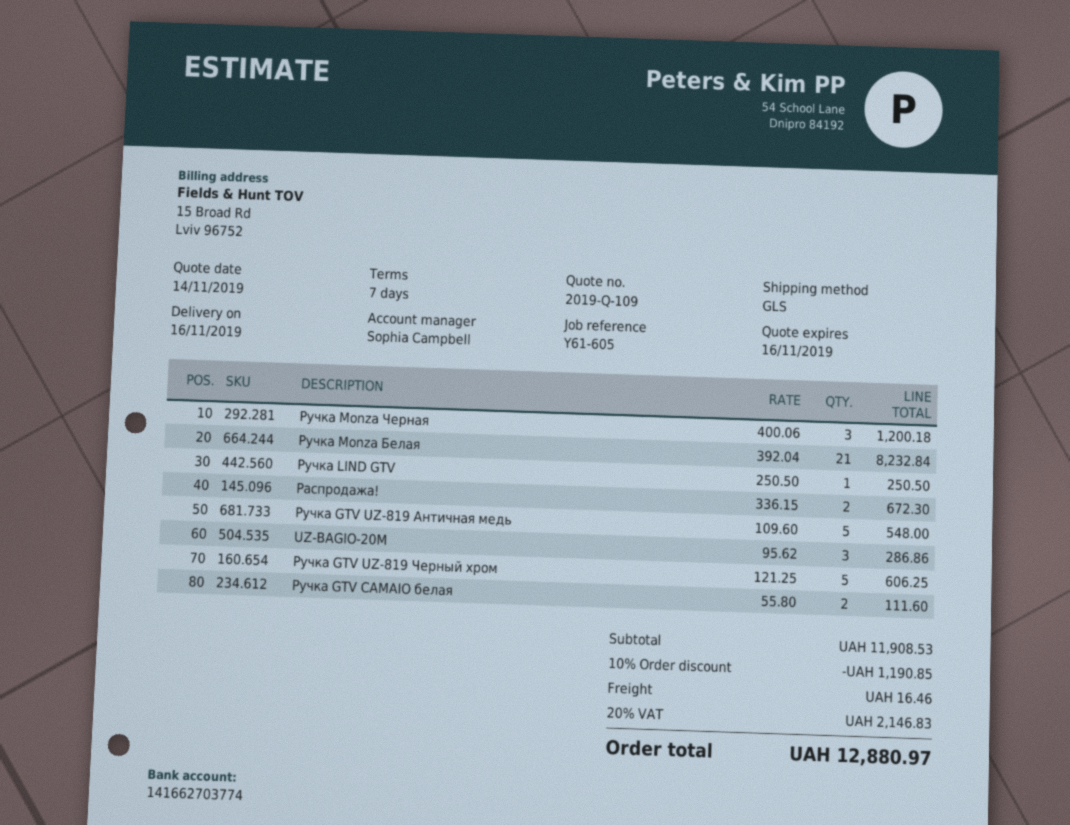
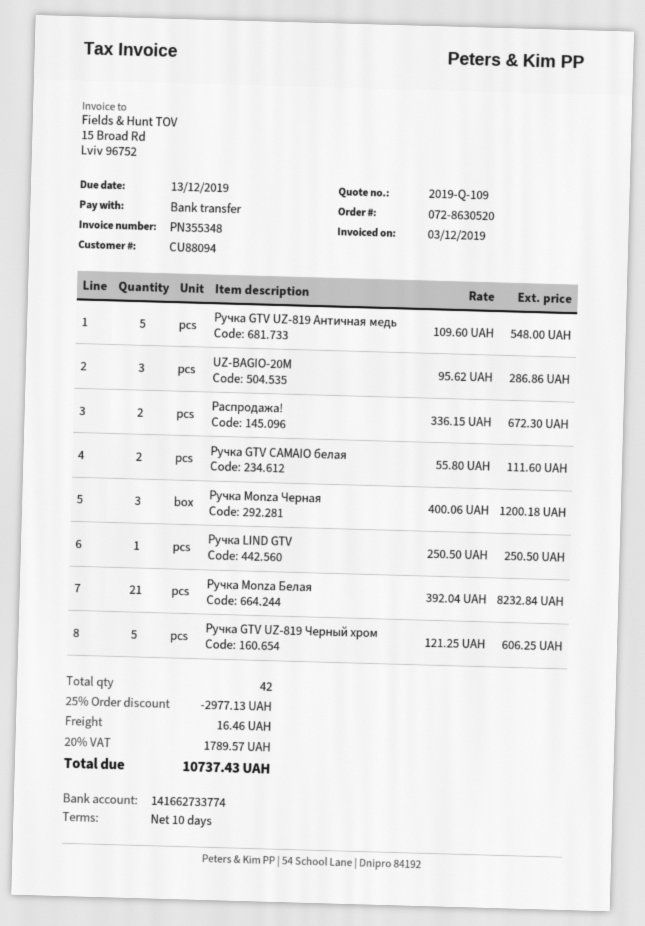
payment terms: 7 days -> 10 days
bank account: 141662703774 -> 141662733774
discount: 10% = 1190.85 -> 25% = 2977.13
tax: 20% = 2146.83 -> 20% = 1789.57
total: 12880.97 -> 10737.43

